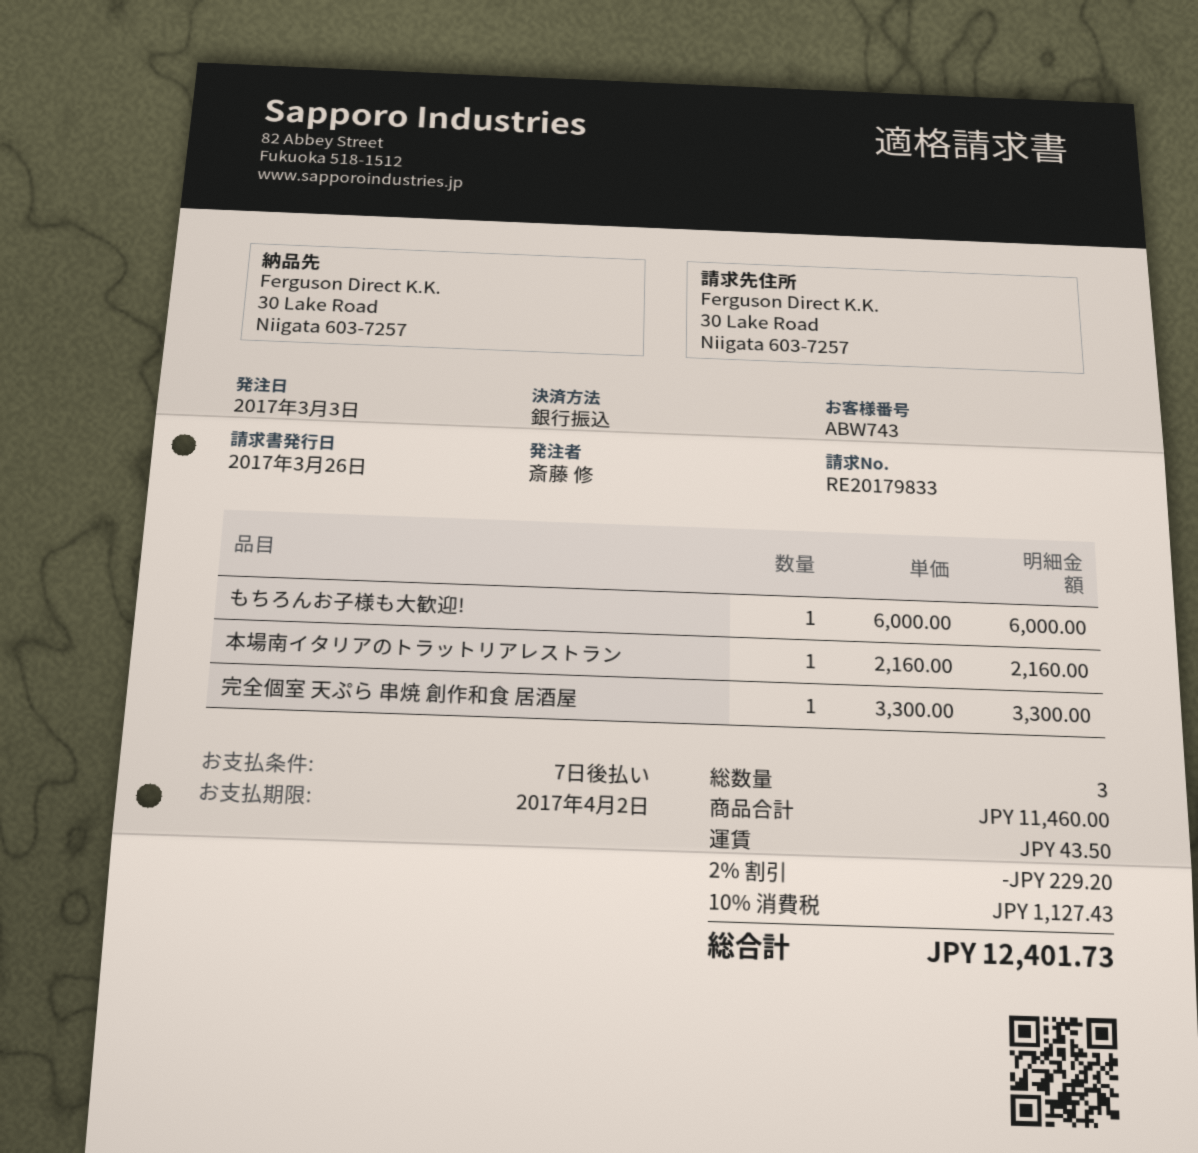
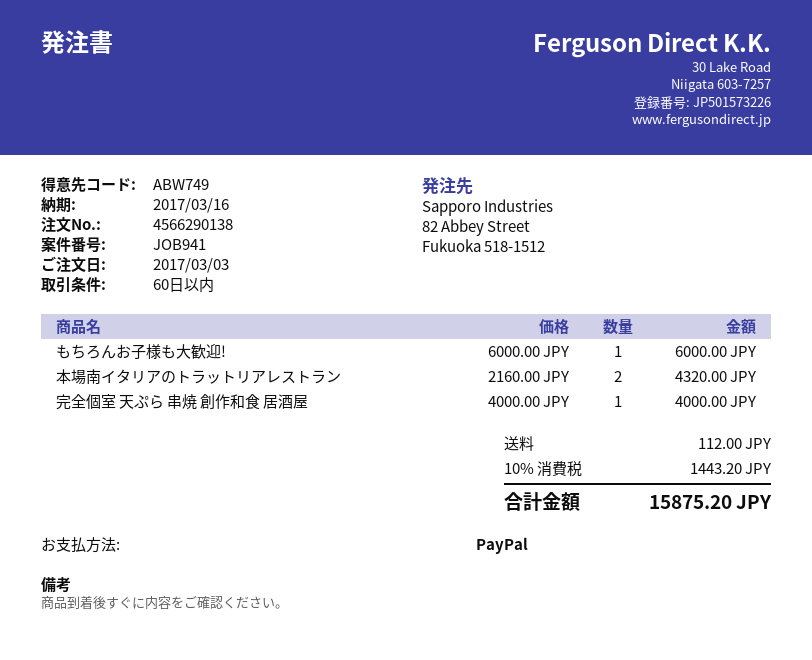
payment terms: 7 days -> 60 days
customer number: ABW743 -> ABW749
payment method: bank transfer -> PayPal
本場南イタリアのトラットリアレストラン: 1 x 2160.00 = 2160.00 -> 2 x 2160.00 = 4320.00
完全個室 天ぷら 串焼 創作和食 居酒屋: 1 x 3300.00 = 3300.00 -> 1 x 4000.00 = 4000.00
discount: 2% = 229.20 -> none
shipping: 43.50 -> 112.00
tax: 10% = 1127.43 -> 10% = 1443.20
total: 12401.73 -> 15875.20

